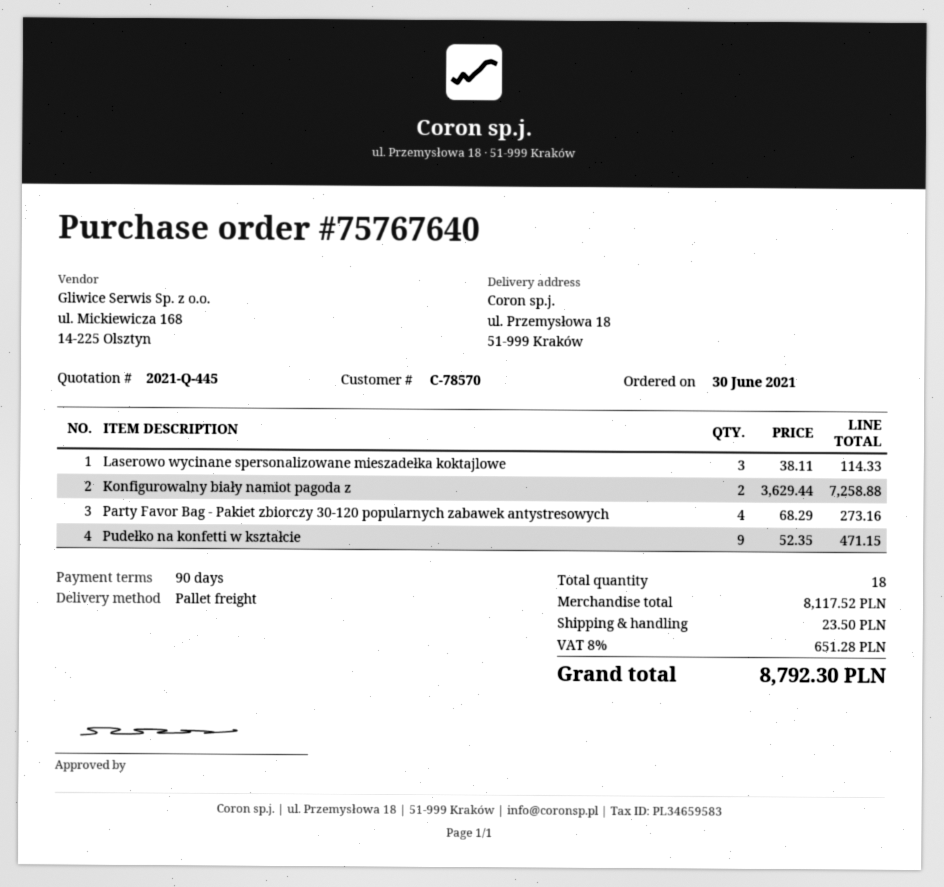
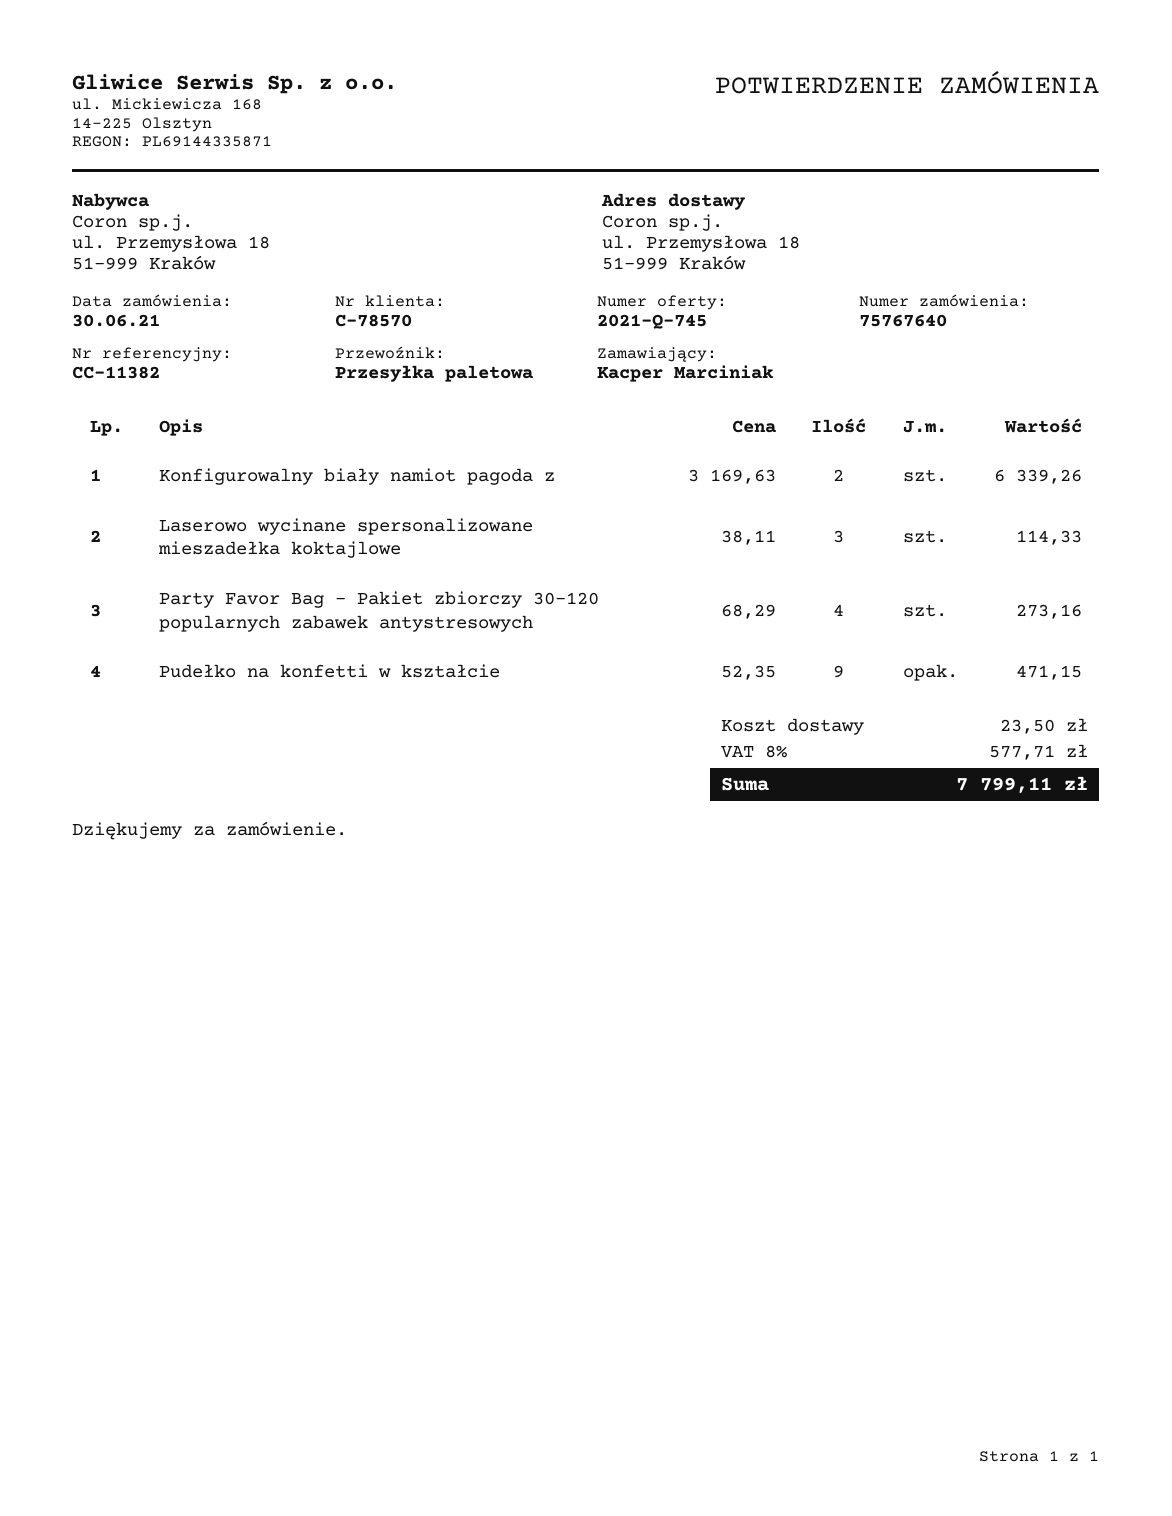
quote number: 2021-Q-445 -> 2021-Q-745
Konfigurowalny biały namiot pagoda z: 2 x 3629.44 = 7258.88 -> 2 x 3169.63 = 6339.26
tax: 8% = 651.28 -> 8% = 577.71
total: 8792.30 -> 7799.11

